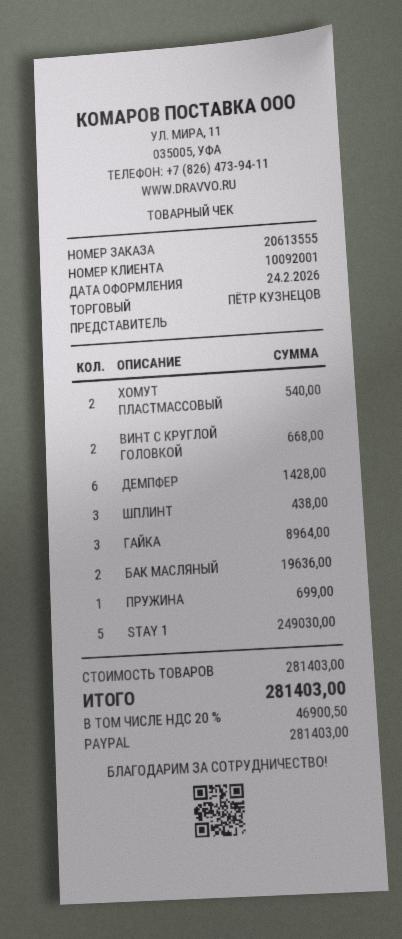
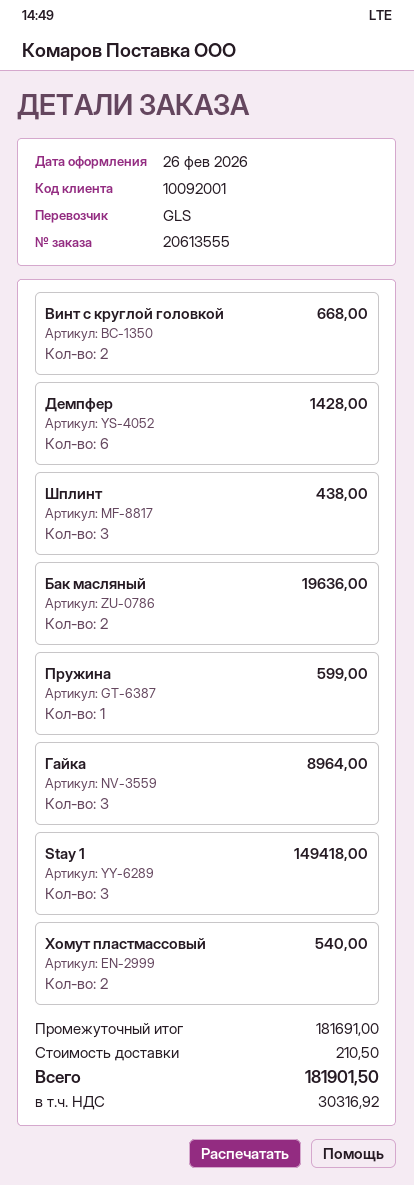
order date: 2026-02-24 -> 2026-02-26
ПРУЖИНА: 1 for 699.00 -> 1 for 599.00
STAY 1: 5 for 249030.00 -> 3 for 149418.00
subtotal: 281403.00 -> 181691.00
shipping: none -> 210.50
tax: 46900.50 -> 30316.92
total: 281403.00 -> 181901.50

